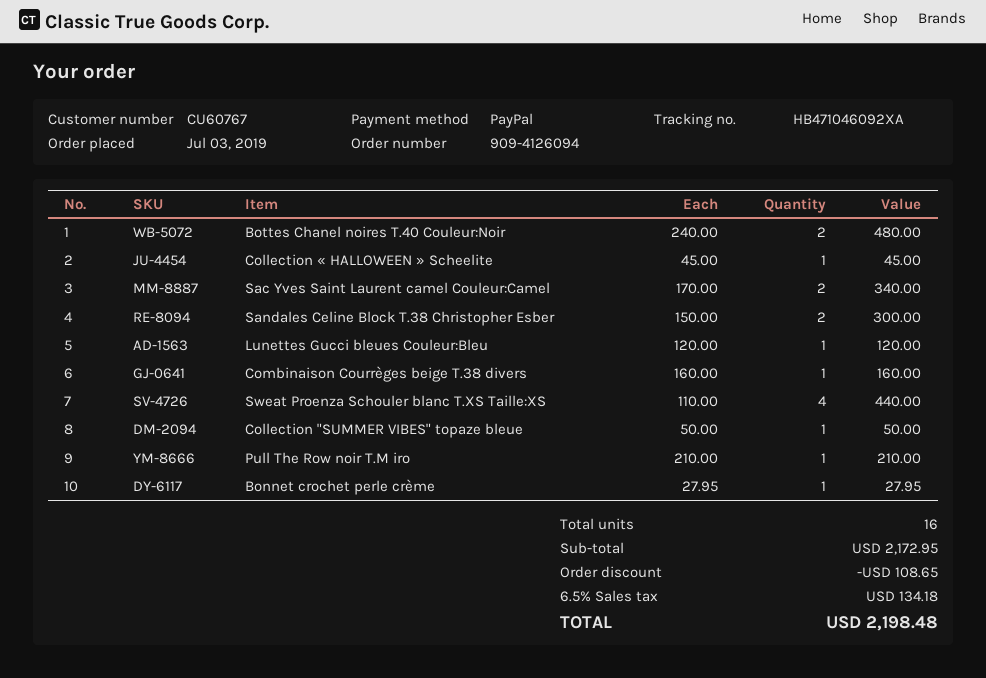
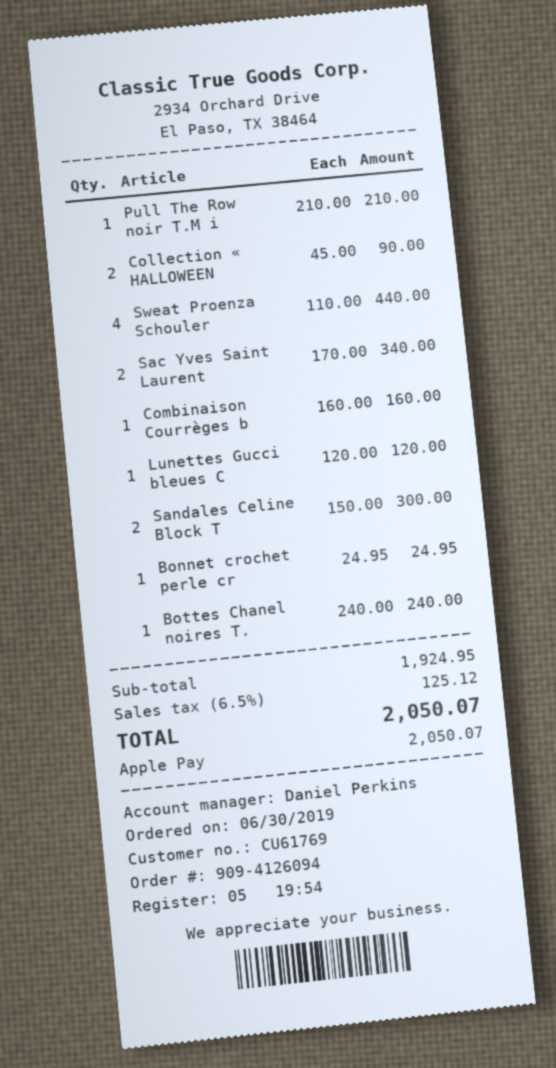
order date: 2019-07-03 -> 2019-06-30
customer number: CU60767 -> CU61769
payment method: PayPal -> Apple Pay
Bottes Chanel noires T.40 Couleur:Noir: 2 x 240.00 = 480.00 -> 1 x 240.00 = 240.00
Collection « HALLOWEEN » Scheelite: 1 x 45.00 = 45.00 -> 2 x 45.00 = 90.00
Collection "SUMMER VIBES" topaze bleue: 1 x 50.00 = 50.00 -> none
Bonnet crochet perle crème: 1 x 27.95 = 27.95 -> 1 x 24.95 = 24.95
subtotal: 2172.95 -> 1924.95
discount: 108.65 -> none
tax: 6.5% = 134.18 -> 6.5% = 125.12
total: 2198.48 -> 2050.07

